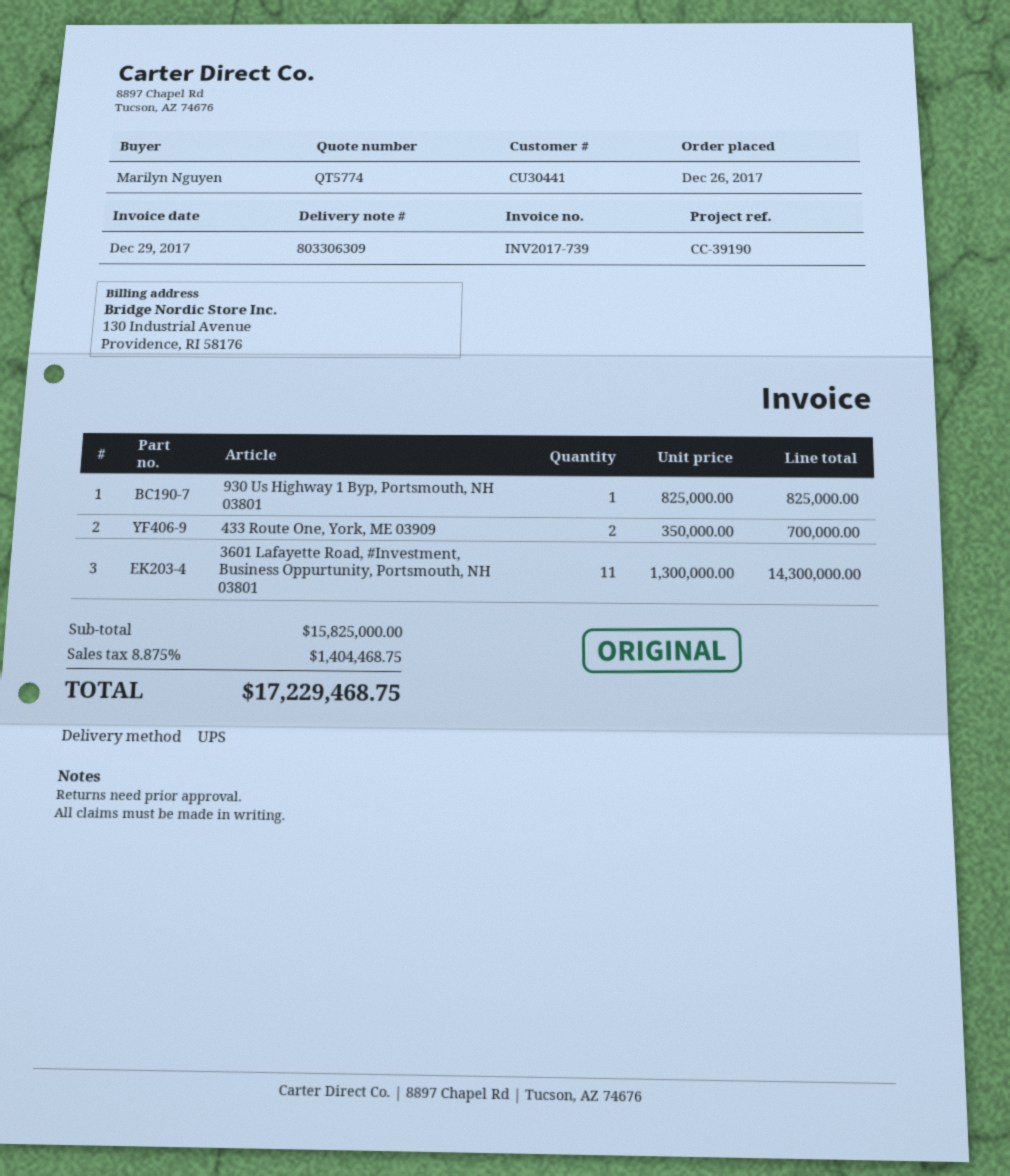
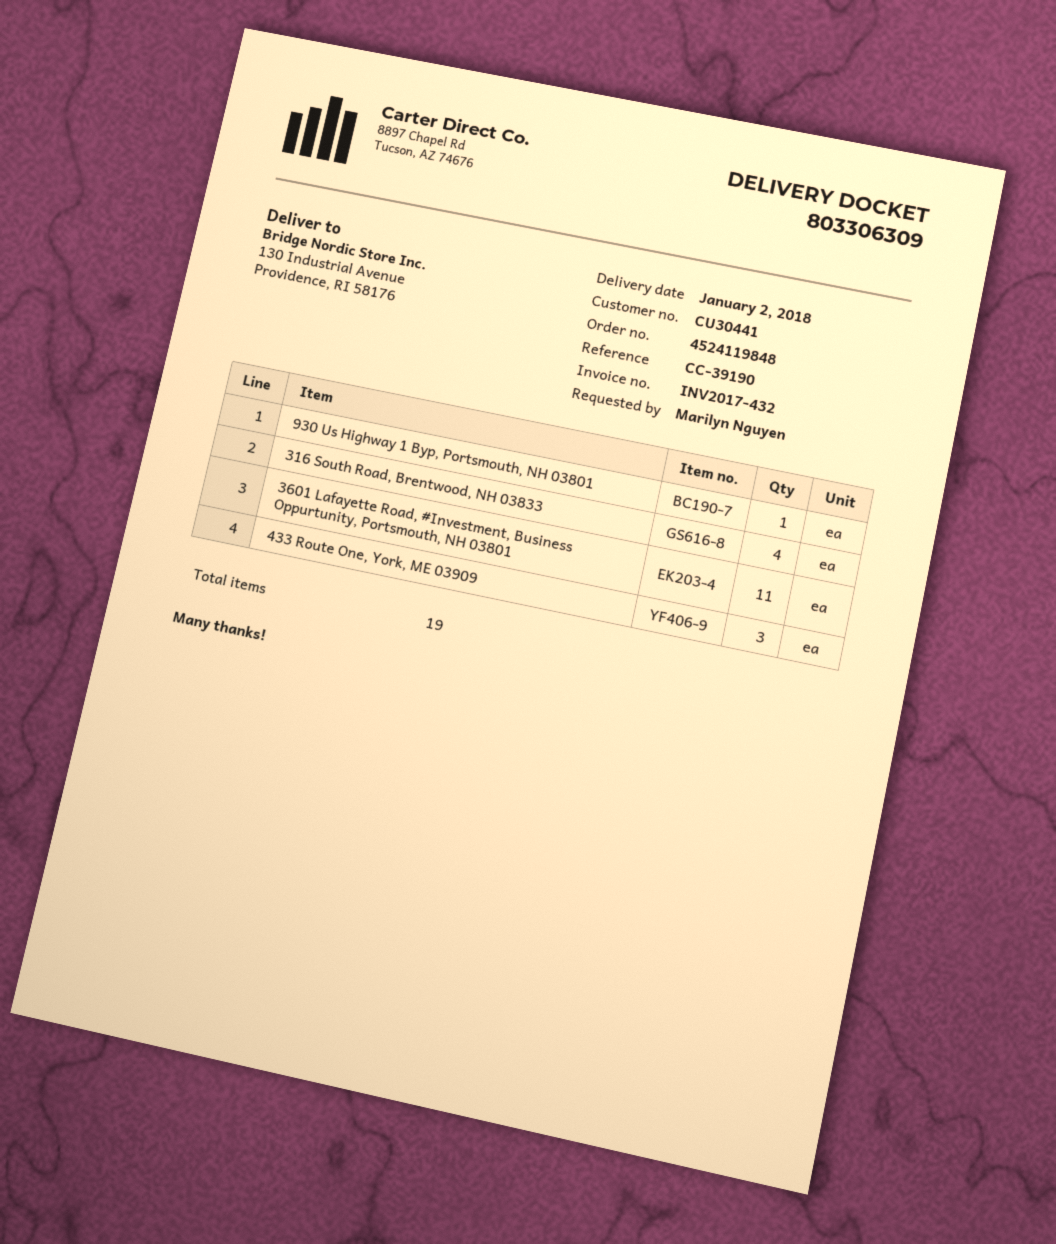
invoice number: INV2017-739 -> INV2017-432
433 Route One, York, ME 03909: 2 -> 3
316 South Road, Brentwood, NH 03833: none -> 4

